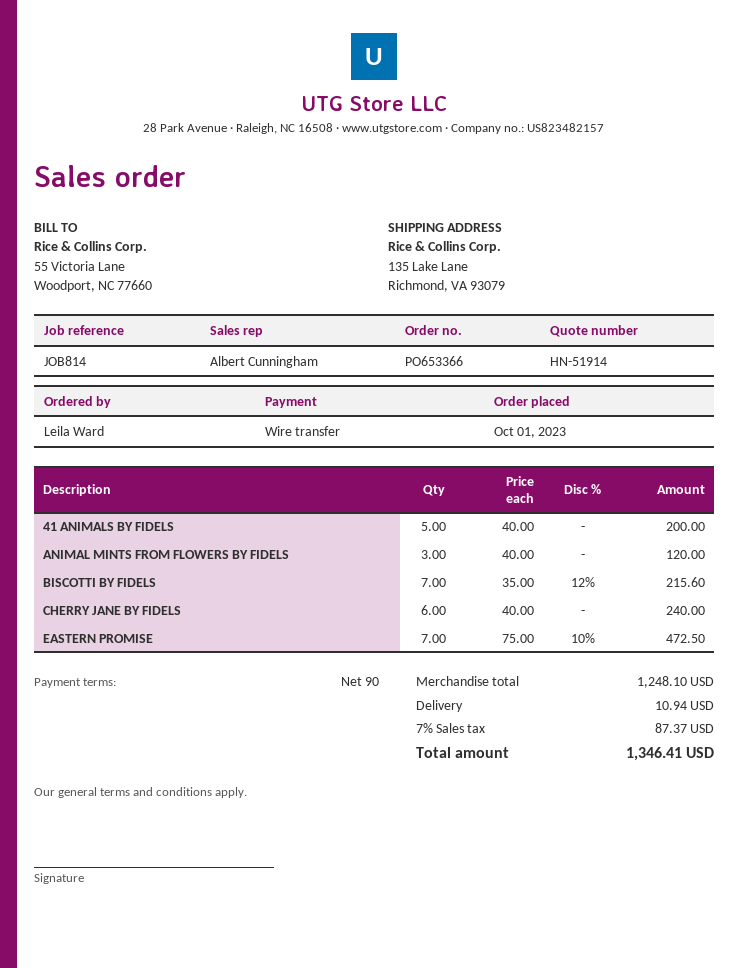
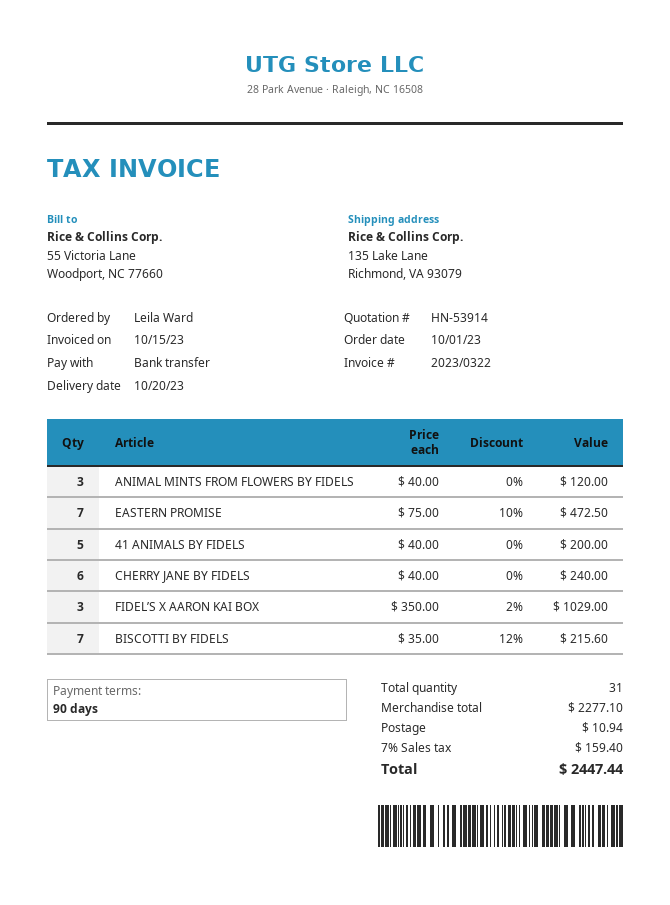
quote number: HN-51914 -> HN-53914
FIDEL’S X AARON KAI BOX: none -> 3 x 350.00 - 2% = 1029.00
subtotal: 1248.10 -> 2277.10
tax: 7% = 87.37 -> 7% = 159.40
total: 1346.41 -> 2447.44

